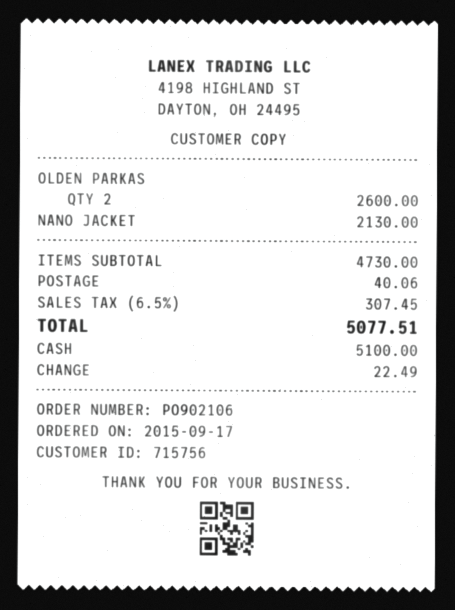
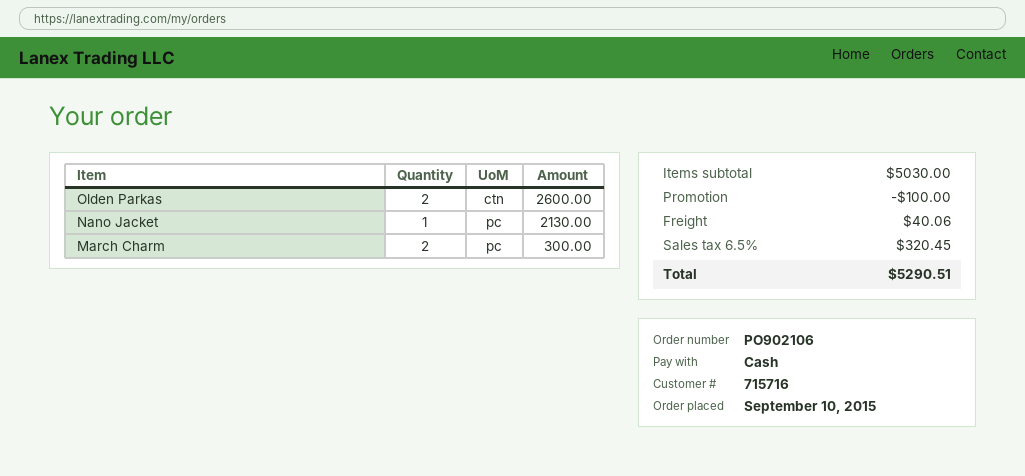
order date: 2015-09-17 -> 2015-09-10
customer number: 715756 -> 715716
March Charm: none -> 2 for 300.00
subtotal: 4730.00 -> 5030.00
discount: none -> 100.00
tax: 6.5% = 307.45 -> 6.5% = 320.45
total: 5077.51 -> 5290.51

